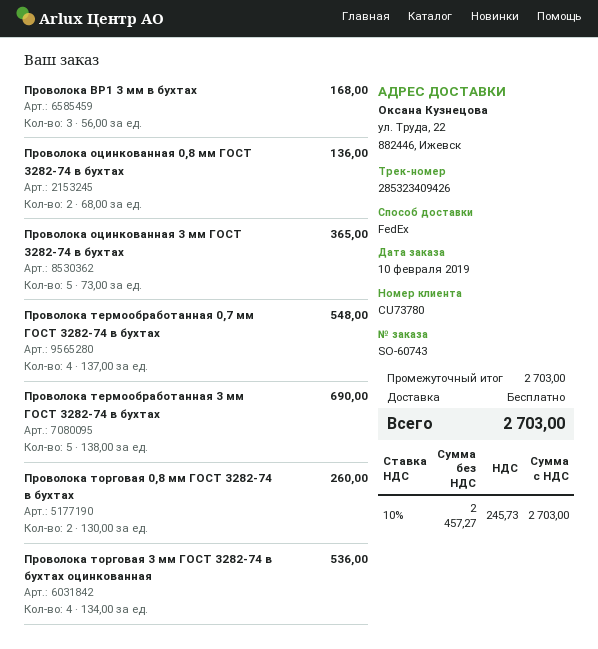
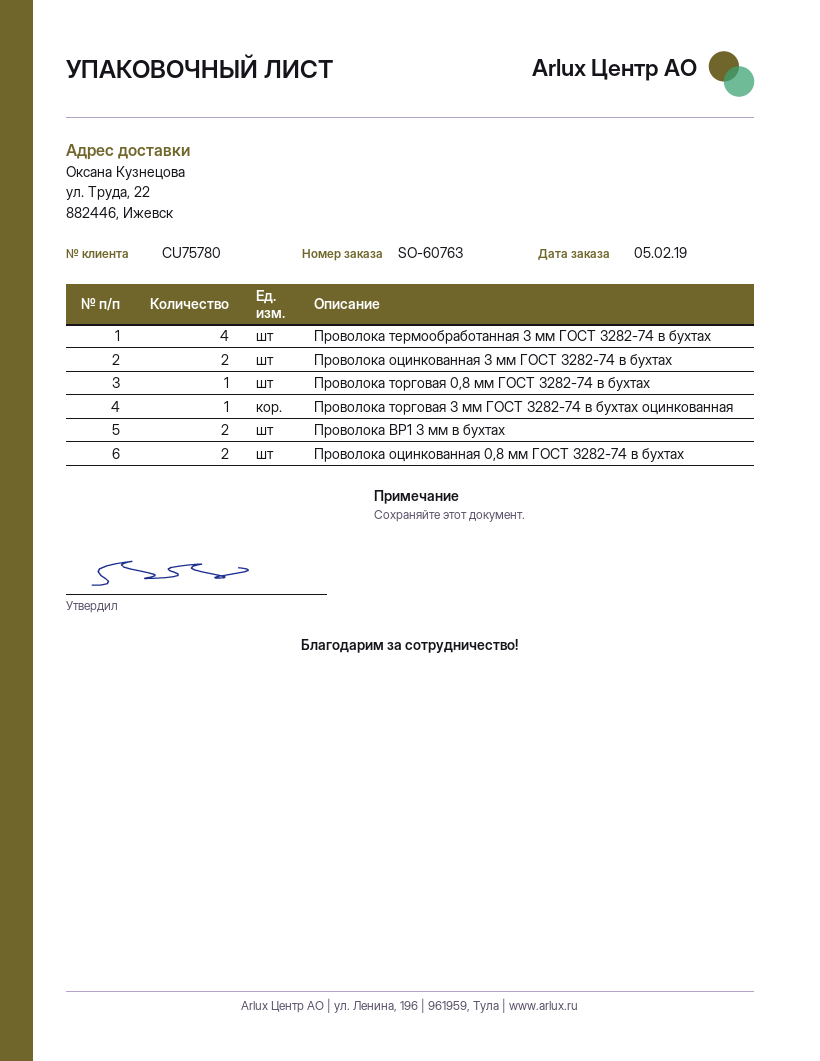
order number: SO-60743 -> SO-60763
order date: 2019-02-10 -> 2019-02-05
customer number: CU73780 -> CU75780
Проволока ВР1 3 мм в бухтах: 3 -> 2
Проволока оцинкованная 3 мм ГОСТ 3282-74 в бухтах: 5 -> 2
Проволока термообработанная 0,7 мм ГОСТ 3282-74 в бухтах: 4 -> none
Проволока термообработанная 3 мм ГОСТ 3282-74 в бухтах: 5 -> 4
Проволока торговая 0,8 мм ГОСТ 3282-74 в бухтах: 2 -> 1
Проволока торговая 3 мм ГОСТ 3282-74 в бухтах оцинкованная: 4 -> 1

